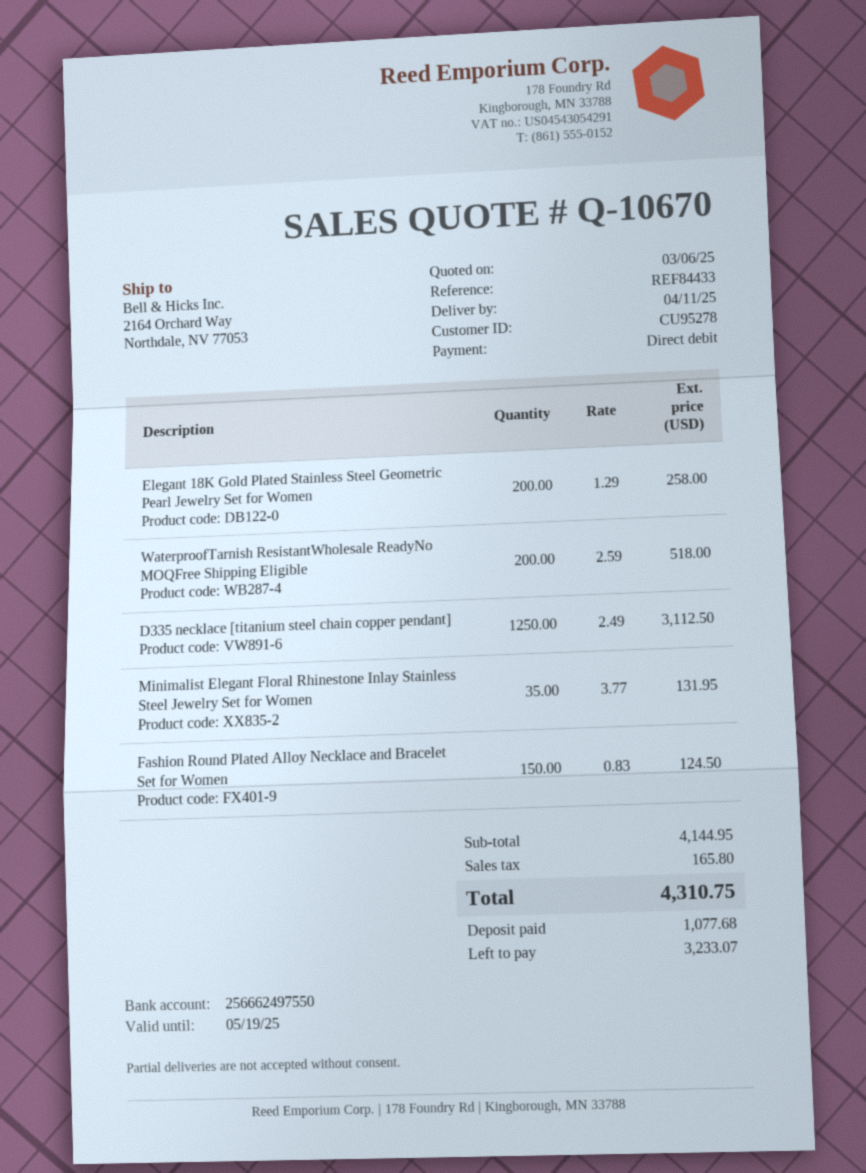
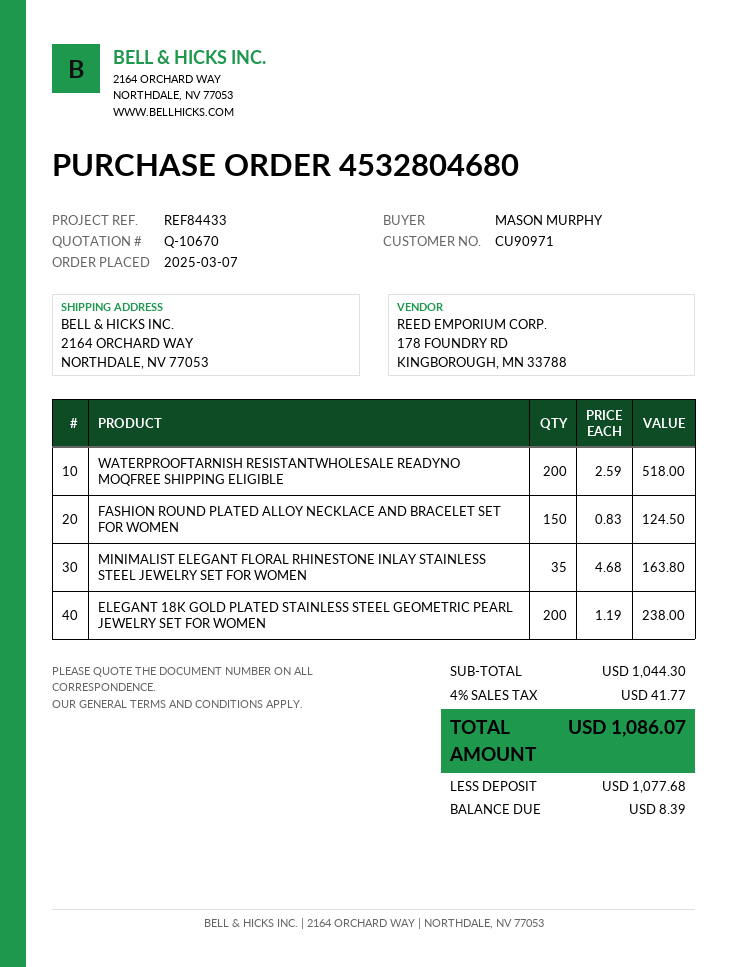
customer number: CU95278 -> CU90971
Elegant 18K Gold Plated Stainless Steel Geometric Pearl Jewelry Set for Women: 200 x 1.29 = 258.00 -> 200 x 1.19 = 238.00
D335 necklace [titanium steel chain copper pendant]: 1250 x 2.49 = 3112.50 -> none
Minimalist Elegant Floral Rhinestone Inlay Stainless Steel Jewelry Set for Women: 35 x 3.77 = 131.95 -> 35 x 4.68 = 163.80
subtotal: 4144.95 -> 1044.30
tax: 165.80 -> 41.77
total: 4310.75 -> 1086.07
balance: 3233.07 -> 8.39

